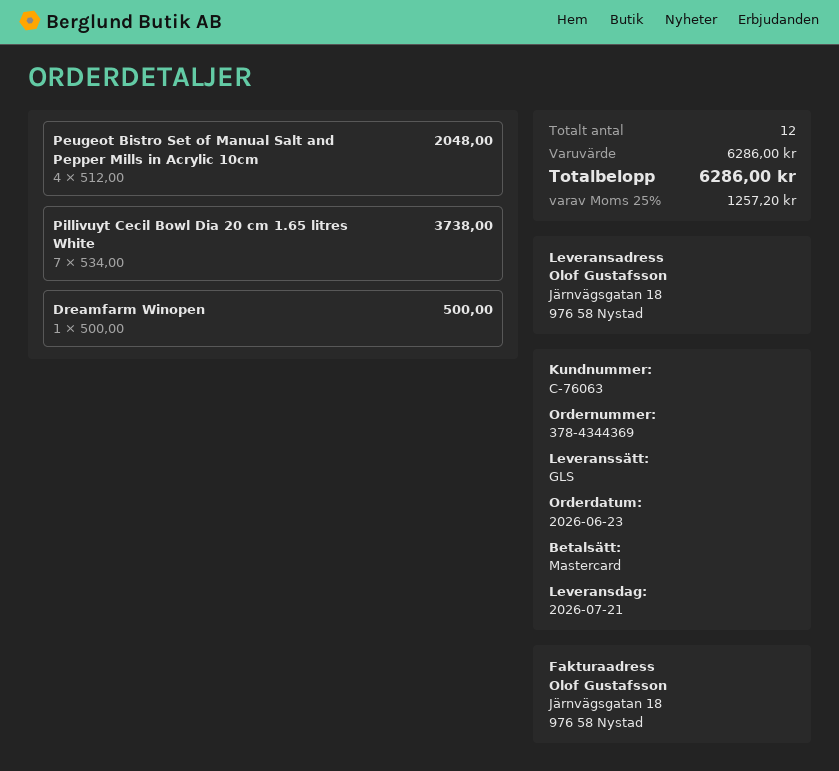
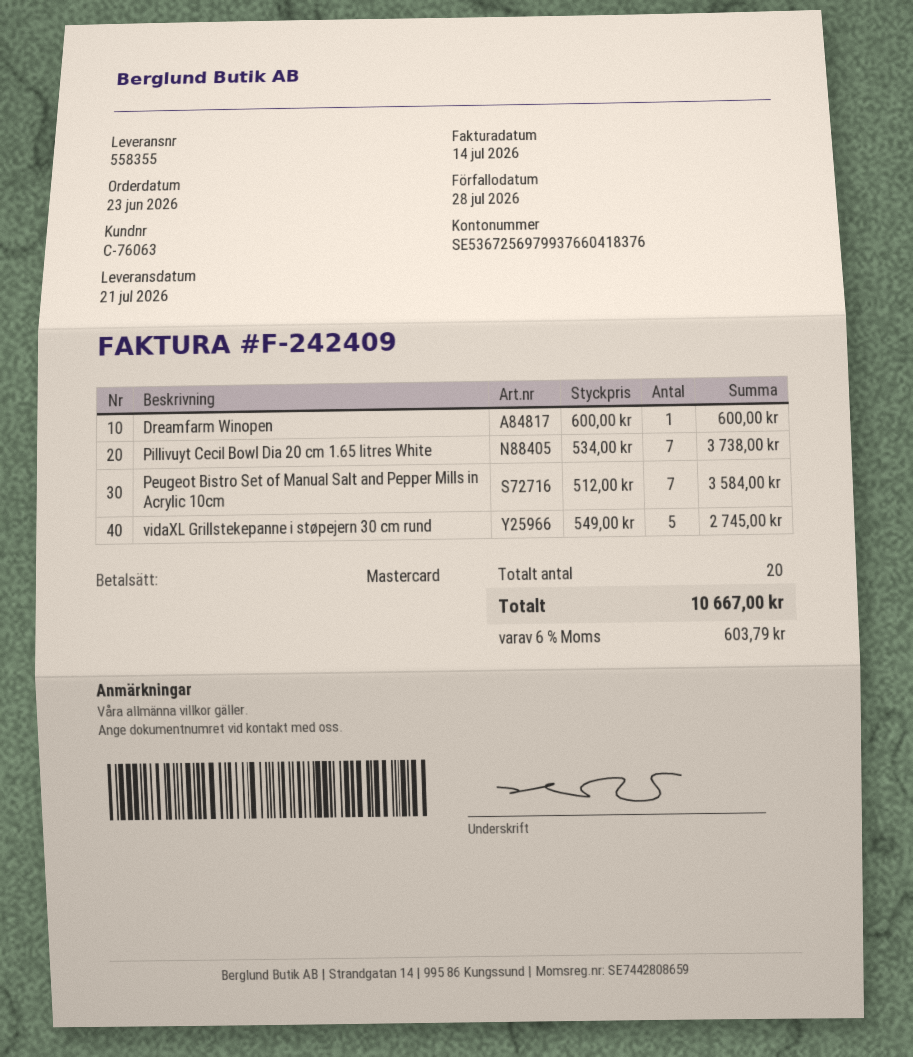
Peugeot Bistro Set of Manual Salt and Pepper Mills in Acrylic 10cm: 4 x 512.00 = 2048.00 -> 7 x 512.00 = 3584.00
Dreamfarm Winopen: 1 x 500.00 = 500.00 -> 1 x 600.00 = 600.00
vidaXL Grillstekepanne i støpejern 30 cm rund: none -> 5 x 549.00 = 2745.00
total quantity: 12 -> 20
tax: 25% = 1257.20 -> 6% = 603.79
total: 6286.00 -> 10667.00

